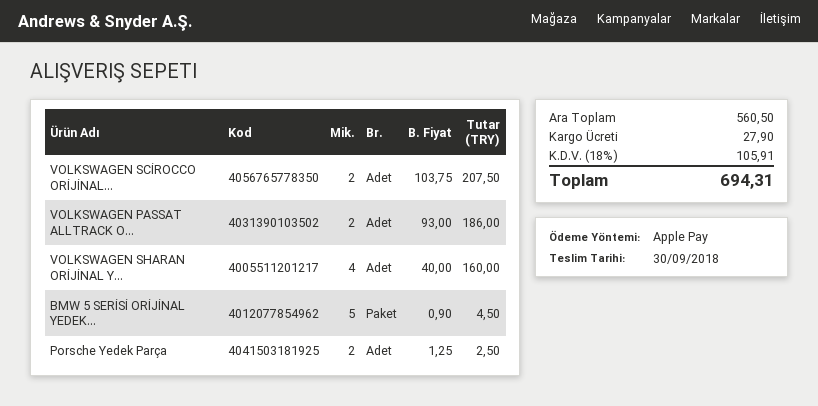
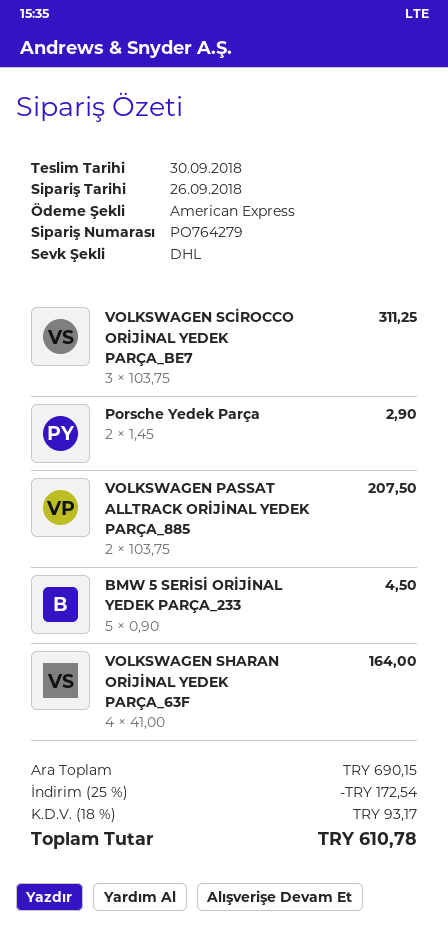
payment method: Apple Pay -> American Express
VOLKSWAGEN SCİROCCO ORİJİNAL...: 2 x 103.75 = 207.50 -> 3 x 103.75 = 311.25
VOLKSWAGEN PASSAT ALLTRACK O...: 2 x 93.00 = 186.00 -> 2 x 103.75 = 207.50
VOLKSWAGEN SHARAN ORİJİNAL Y...: 4 x 40.00 = 160.00 -> 4 x 41.00 = 164.00
Porsche Yedek Parça: 2 x 1.25 = 2.50 -> 2 x 1.45 = 2.90
subtotal: 560.50 -> 690.15
discount: none -> 25% = 172.54
shipping: 27.90 -> none
tax: 18% = 105.91 -> 18% = 93.17
total: 694.31 -> 610.78

